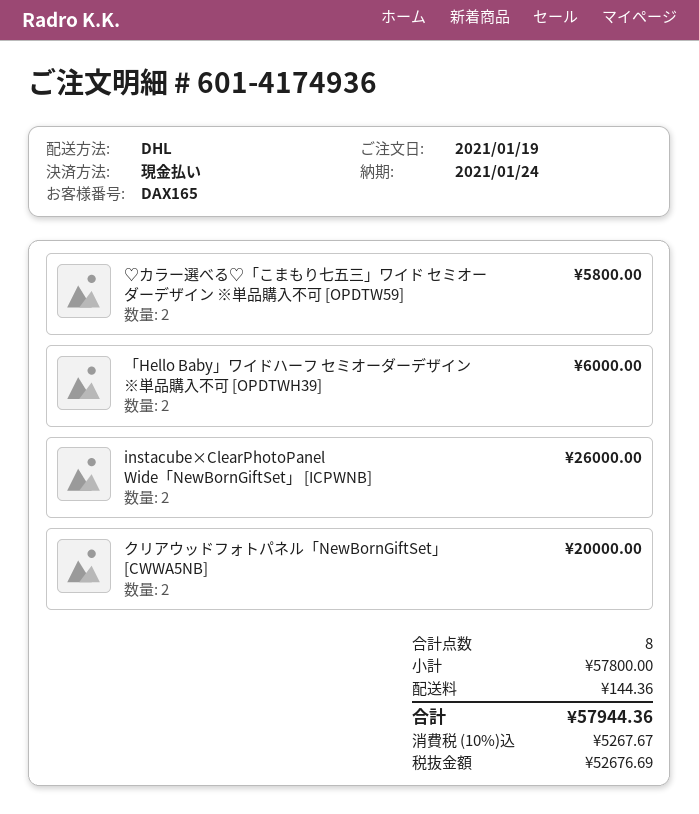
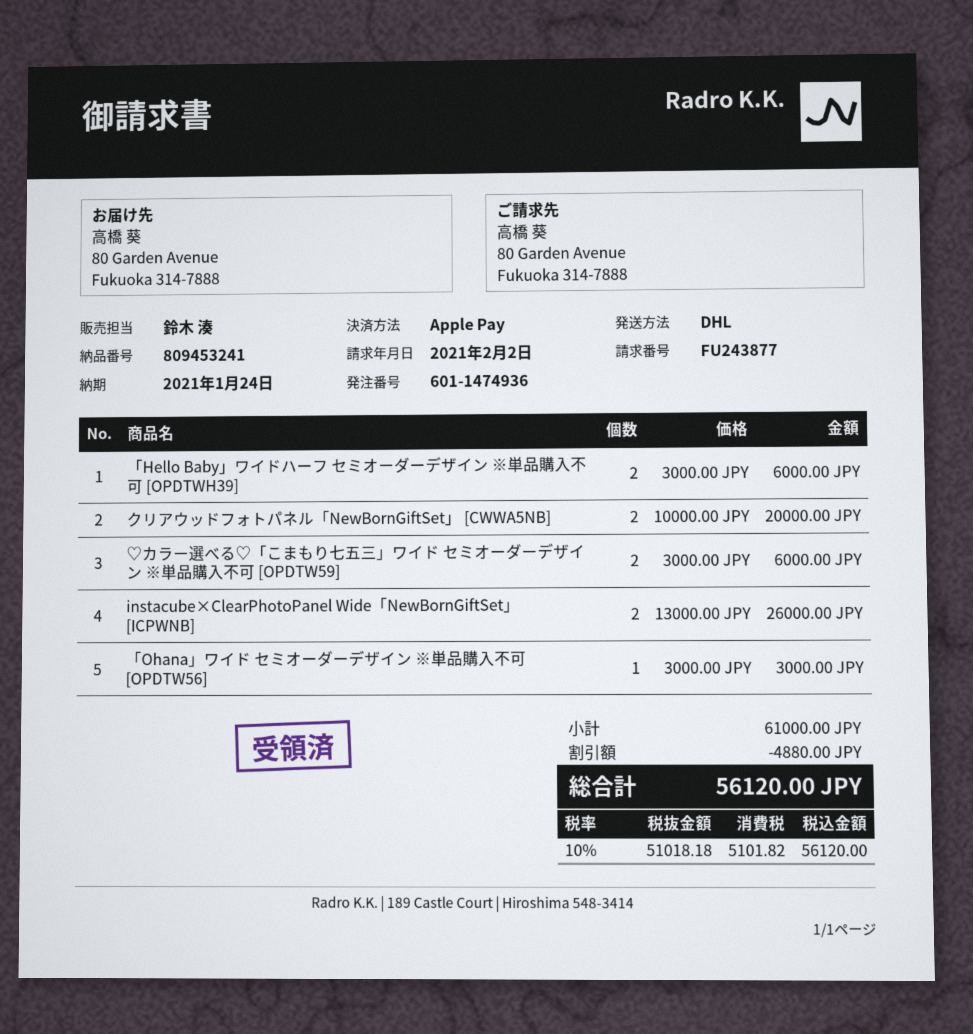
order number: 601-4174936 -> 601-1474936
payment method: cash -> Apple Pay
♡カラー選べる♡「こまもり七五三」ワイド セミオーダーデザイン ※単品購入不可 [OPDTW59]: 2 for 5800.00 -> 2 for 6000.00
「Ohana」ワイド セミオーダーデザイン ※単品購入不可 [OPDTW56]: none -> 1 for 3000.00
subtotal: 57800.00 -> 61000.00
discount: none -> 4880.00
shipping: 144.36 -> none
net: 52676.69 -> 51018.18
tax: 10% = 5267.67 -> 10% = 5101.82
total: 57944.36 -> 56120.00

